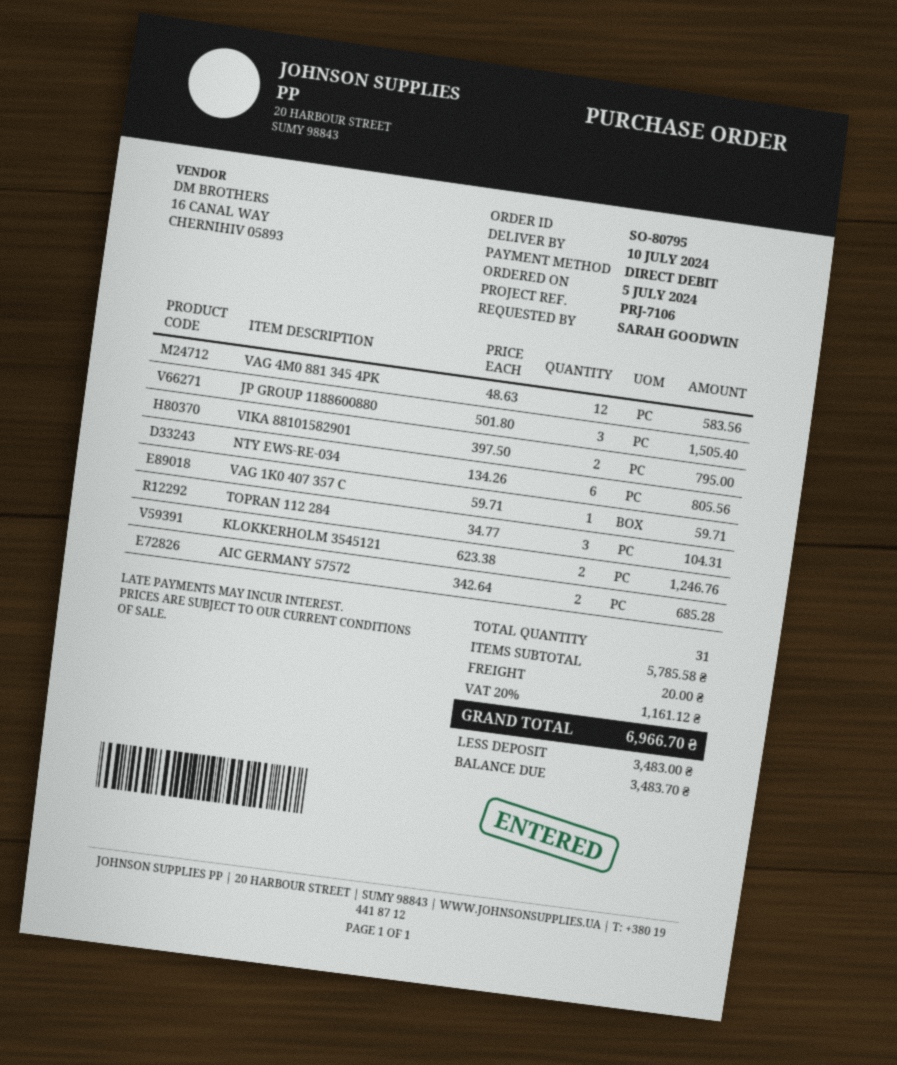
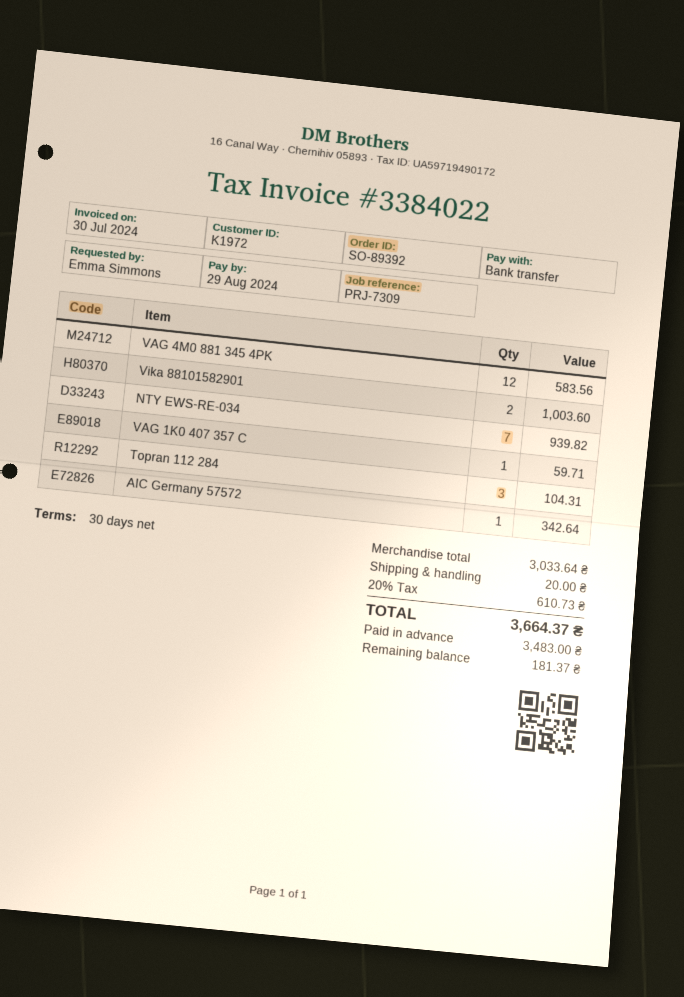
order number: SO-80795 -> SO-89392
reference: PRJ-7106 -> PRJ-7309
ordered by: SARAH GOODWIN -> Emma Simmons
payment method: direct debit -> bank transfer
JP GROUP 1188600880: 3 for 1505.40 -> none
VIKA 88101582901: 2 for 795.00 -> 2 for 1003.60
NTY EWS-RE-034: 6 for 805.56 -> 7 for 939.82
KLOKKERHOLM 3545121: 2 for 1246.76 -> none
AIC GERMANY 57572: 2 for 685.28 -> 1 for 342.64
subtotal: 5785.58 -> 3033.64
tax: 20% = 1161.12 -> 20% = 610.73
total: 6966.70 -> 3664.37
balance: 3483.70 -> 181.37

